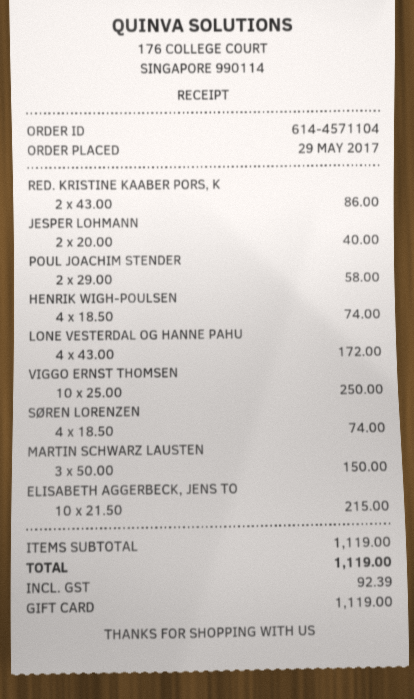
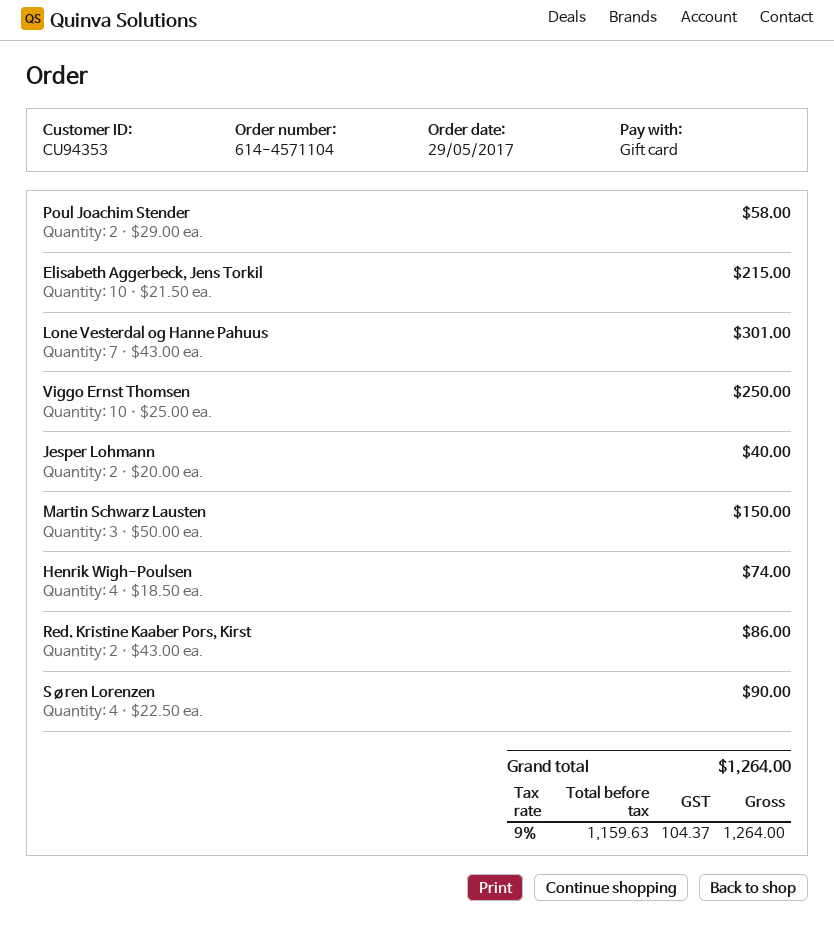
LONE VESTERDAL OG HANNE PAHU: 4 x 43.00 = 172.00 -> 7 x 43.00 = 301.00
SØREN LORENZEN: 4 x 18.50 = 74.00 -> 4 x 22.50 = 90.00
tax: 92.39 -> 104.37
total: 1119.00 -> 1264.00

